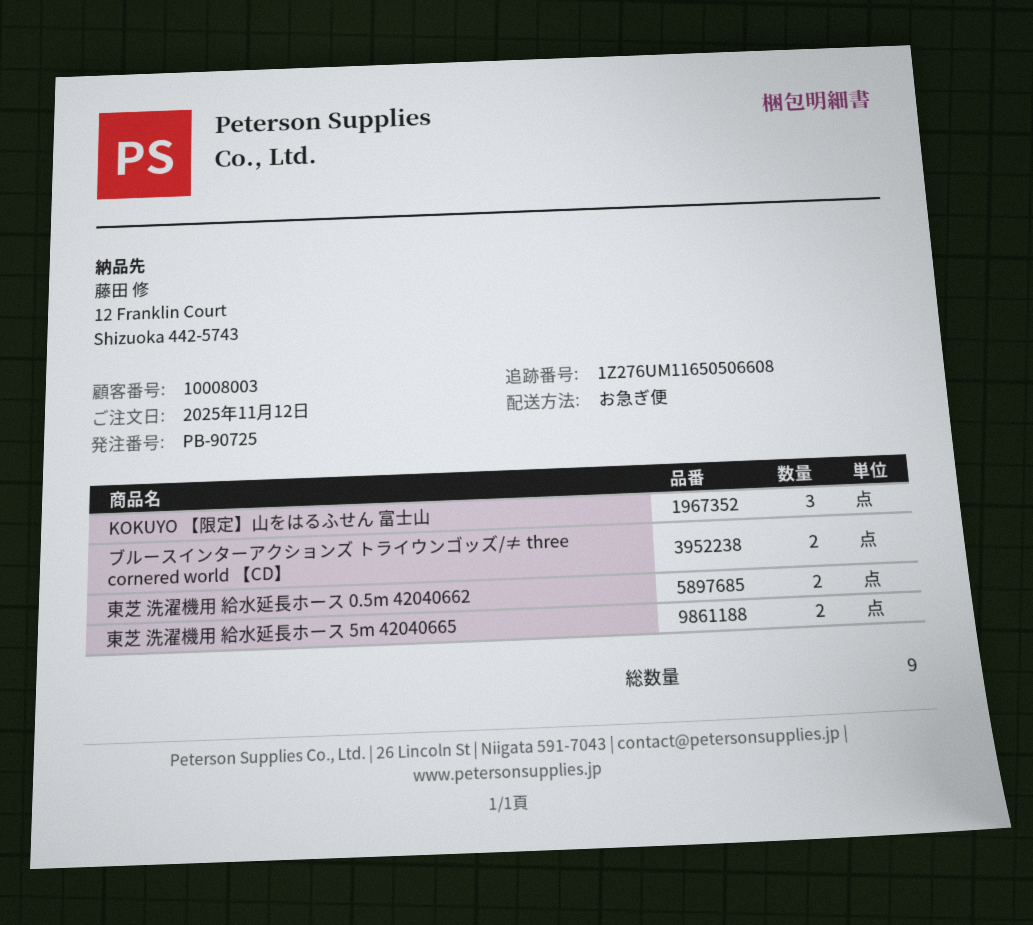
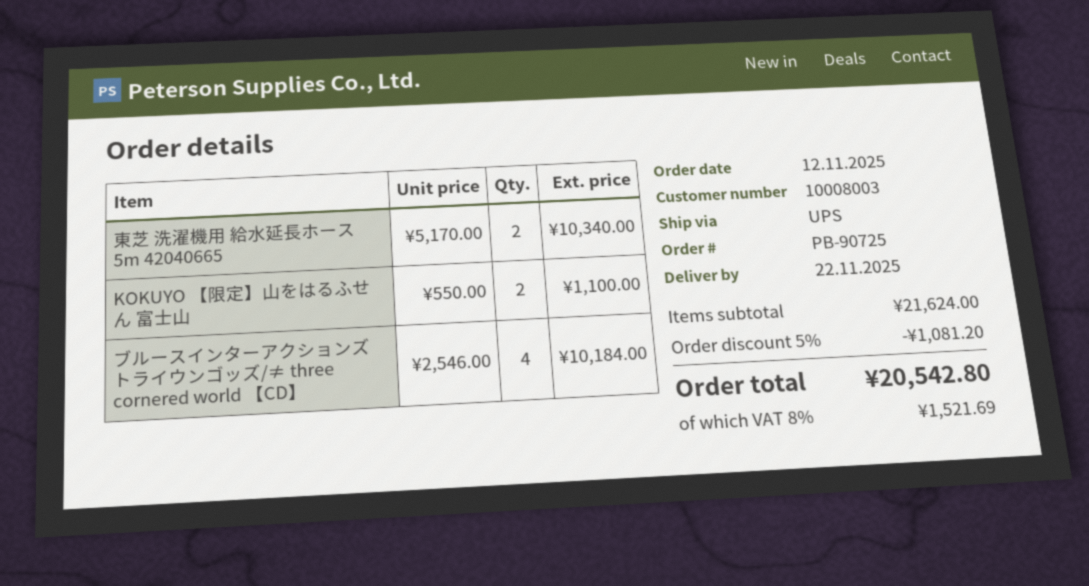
shipping method: express -> UPS
KOKUYO 【限定】山をはるふせん 富士山: 3 -> 2
ブルースインターアクションズ トライウンゴッズ/≠ three cornered world 【CD】: 2 -> 4
東芝 洗濯機用 給水延長ホース 0.5m 42040662: 2 -> none

